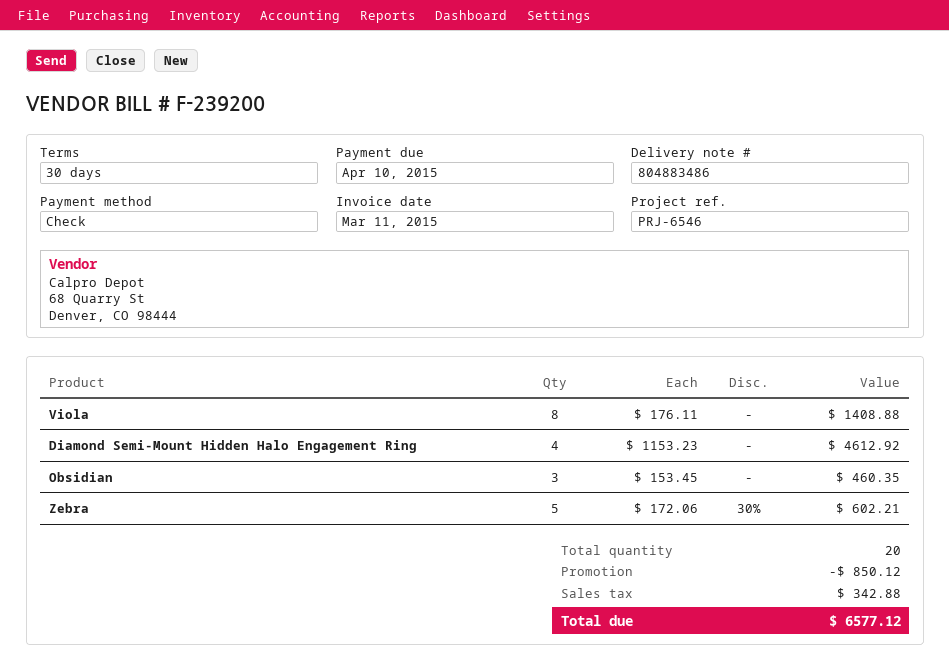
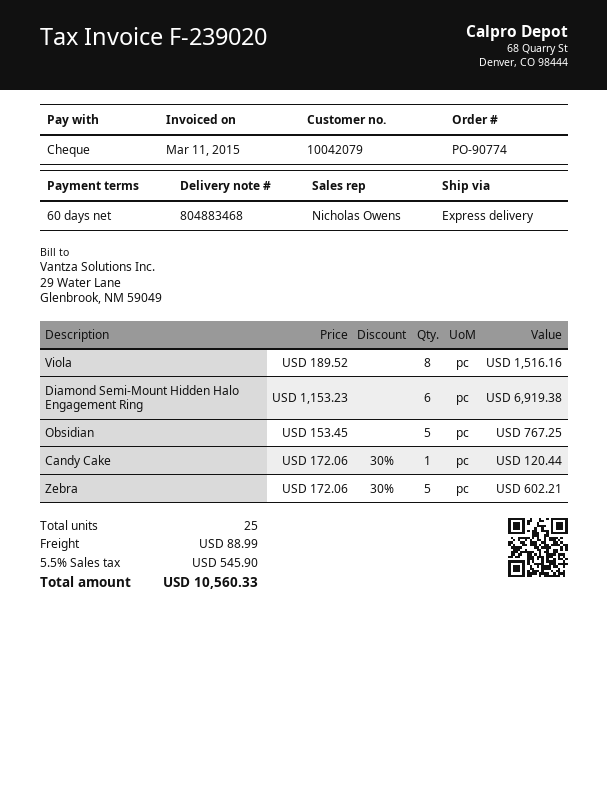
delivery note number: 804883486 -> 804883468
invoice number: F-239200 -> F-239020
payment terms: 30 days -> 60 days
Viola: 8 x 176.11 = 1408.88 -> 8 x 189.52 = 1516.16
Diamond Semi-Mount Hidden Halo Engagement Ring: 4 x 1153.23 = 4612.92 -> 6 x 1153.23 = 6919.38
Obsidian: 3 x 153.45 = 460.35 -> 5 x 153.45 = 767.25
Candy Cake: none -> 1 x 172.06 - 30% = 120.44
total quantity: 20 -> 25
discount: 850.12 -> none
shipping: none -> 88.99
tax: 342.88 -> 545.90
total: 6577.12 -> 10560.33

